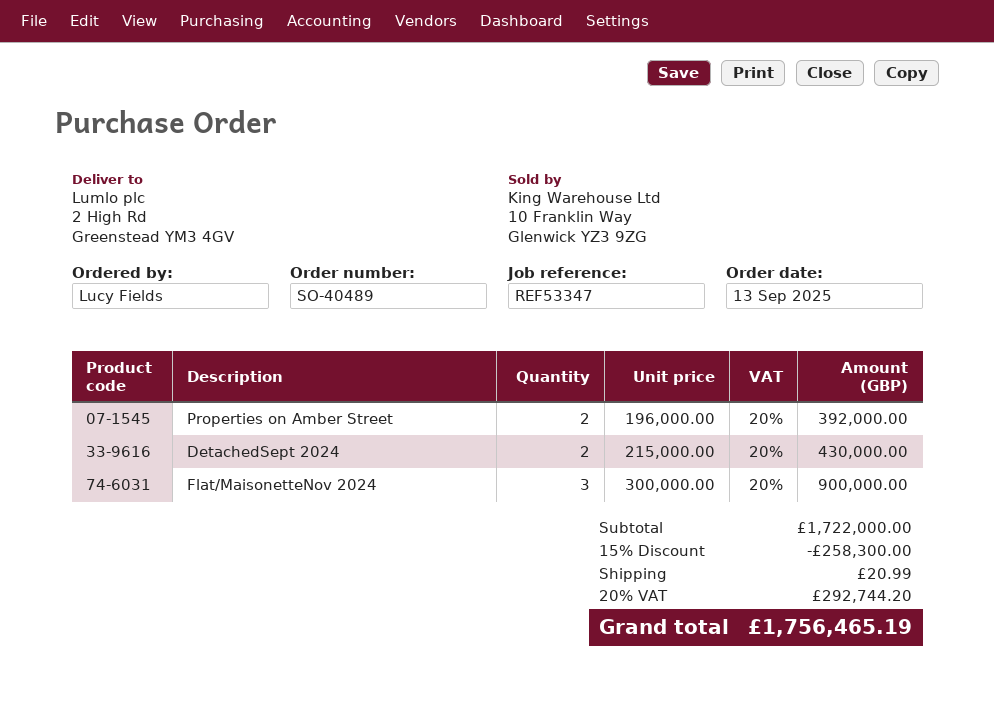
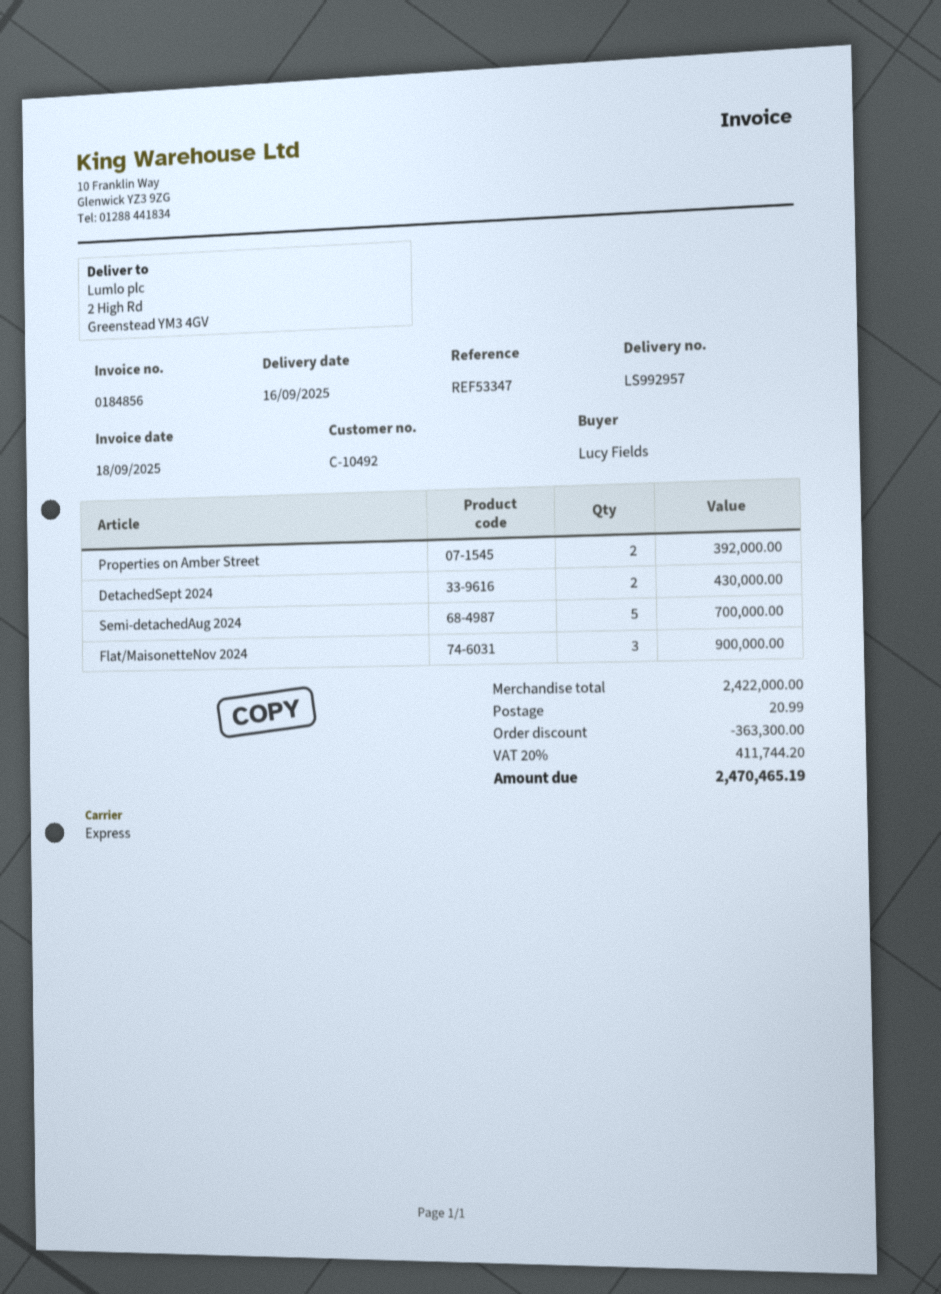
Semi-detachedAug 2024: none -> 5 for 700000.00
subtotal: 1722000.00 -> 2422000.00
discount: 258300.00 -> 363300.00
tax: 20% = 292744.20 -> 20% = 411744.20
total: 1756465.19 -> 2470465.19

